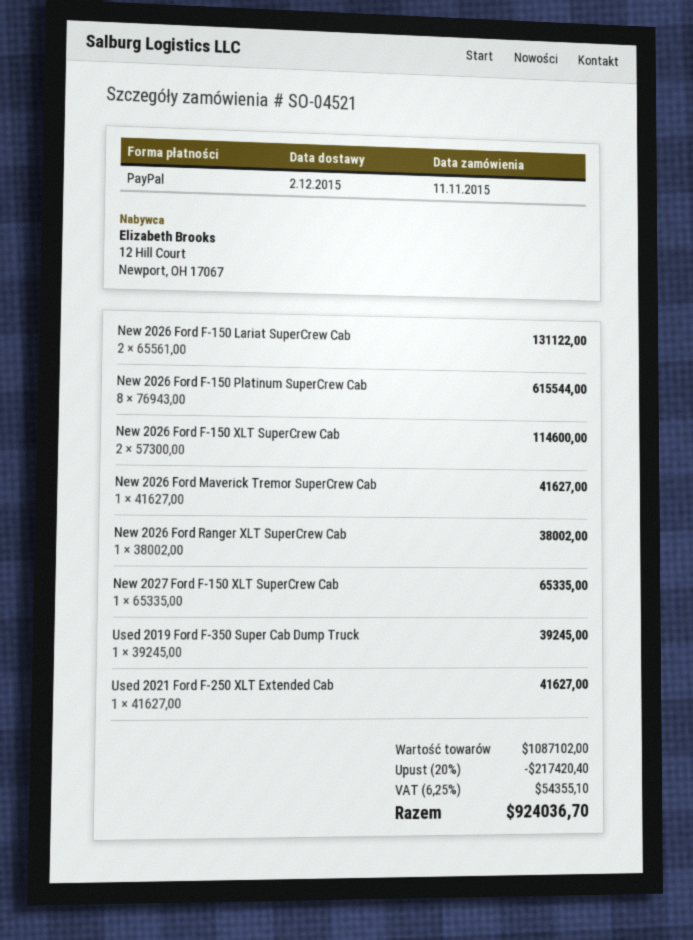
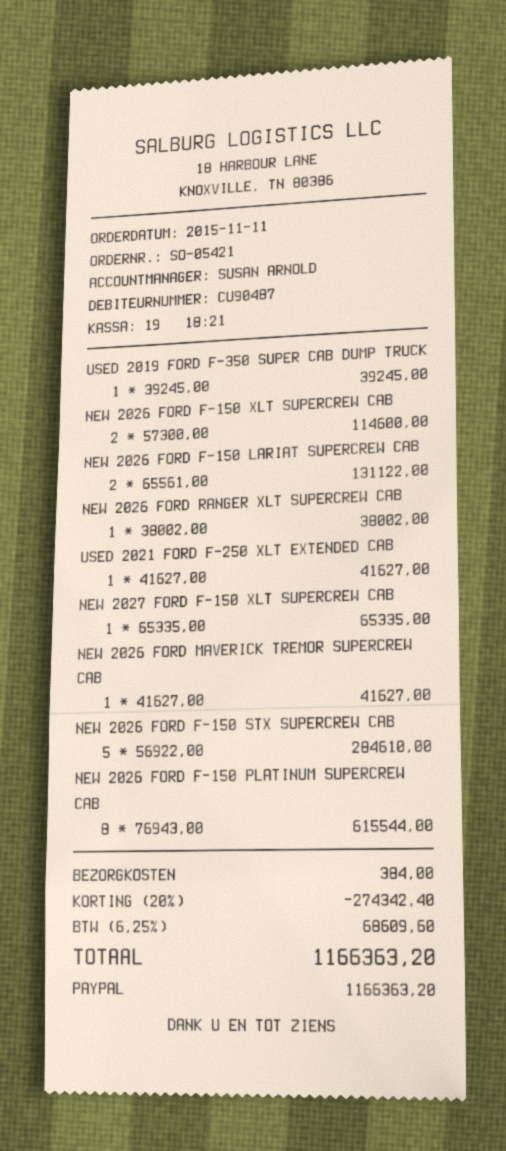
order number: SO-04521 -> SO-05421
NEW 2026 FORD F-150 STX SUPERCREW CAB: none -> 5 x 56922.00 = 284610.00
discount: 20% = 217420.40 -> 20% = 274342.40
shipping: none -> 384.00
tax: 6.25% = 54355.10 -> 6.25% = 68609.60
total: 924036.70 -> 1166363.20

